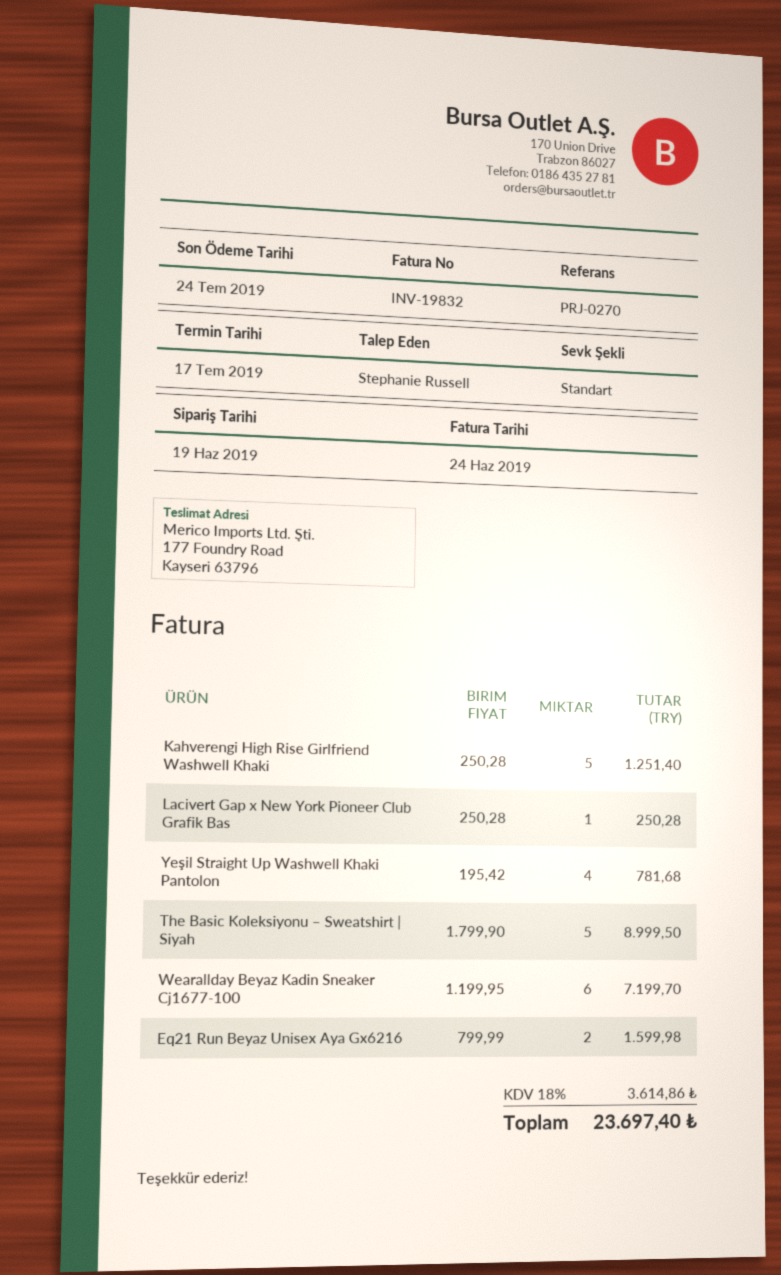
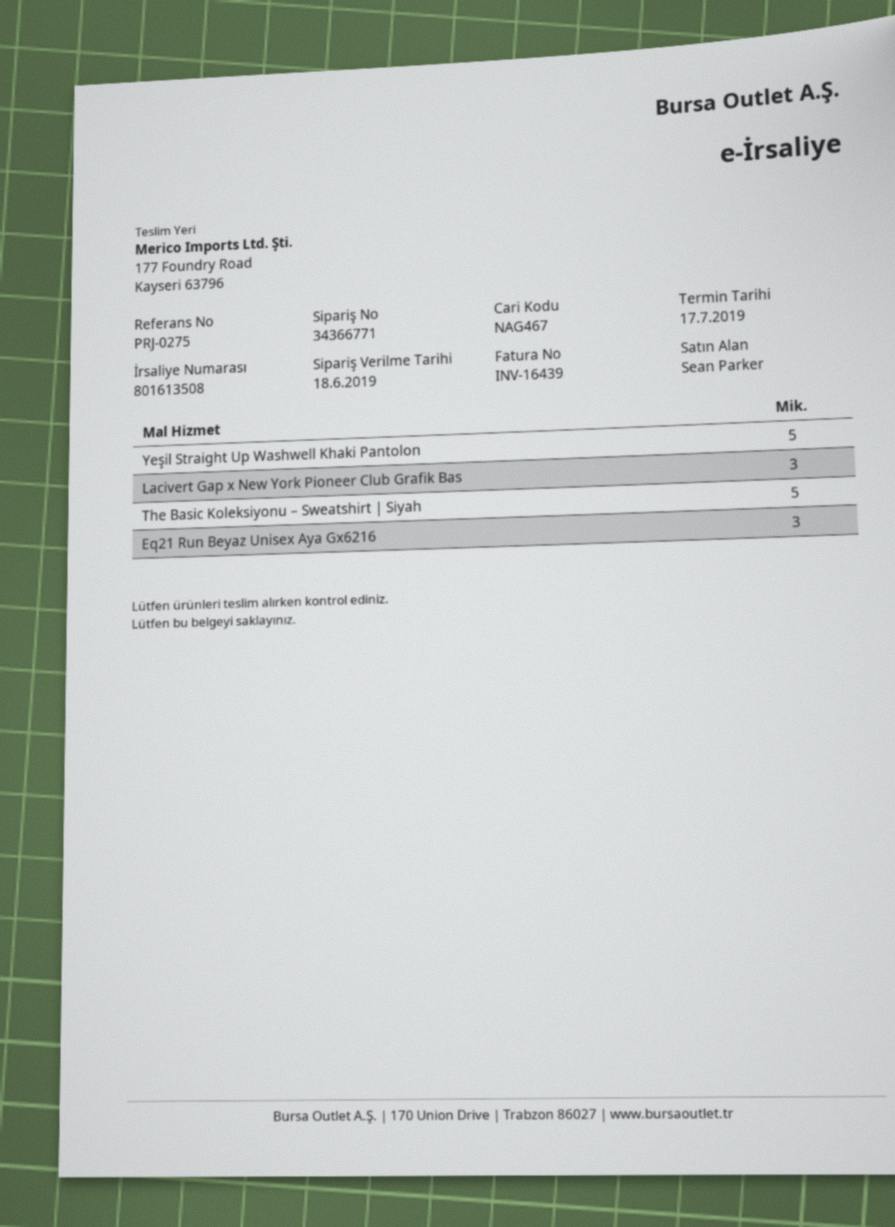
order date: 2019-06-19 -> 2019-06-18
invoice number: INV-19832 -> INV-16439
reference: PRJ-0270 -> PRJ-0275
ordered by: Stephanie Russell -> Sean Parker
Kahverengi High Rise Girlfriend Washwell Khaki: 5 -> none
Lacivert Gap x New York Pioneer Club Grafik Bas: 1 -> 3
Yeşil Straight Up Washwell Khaki Pantolon: 4 -> 5
Wearallday Beyaz Kadin Sneaker Cj1677-100: 6 -> none
Eq21 Run Beyaz Unisex Aya Gx6216: 2 -> 3

